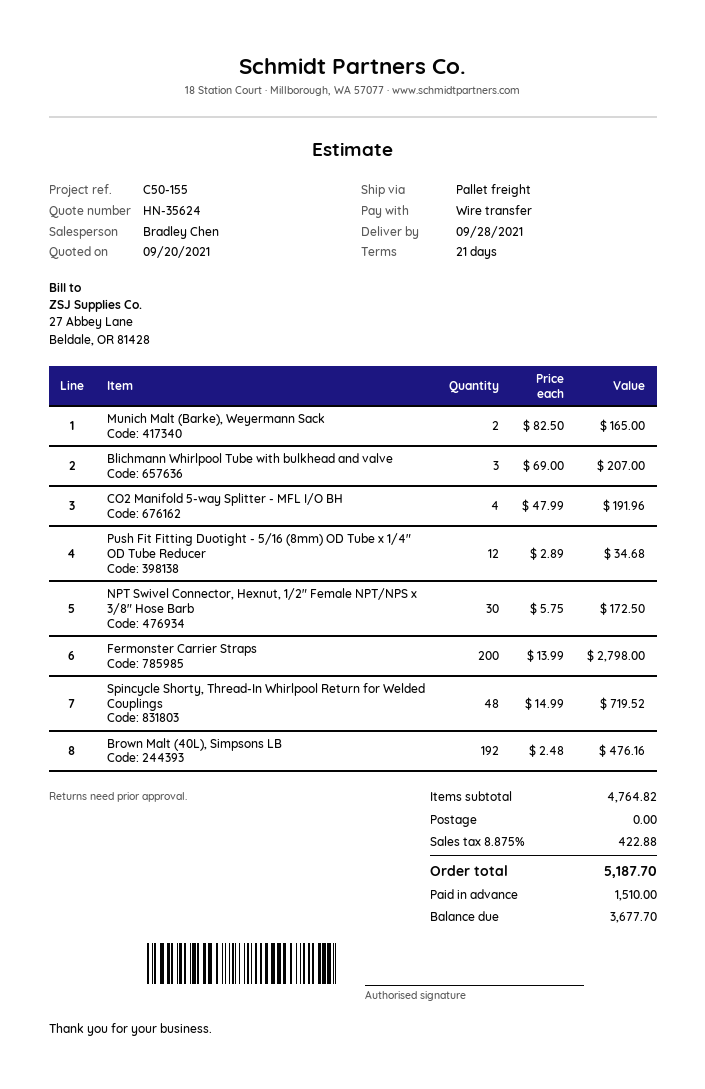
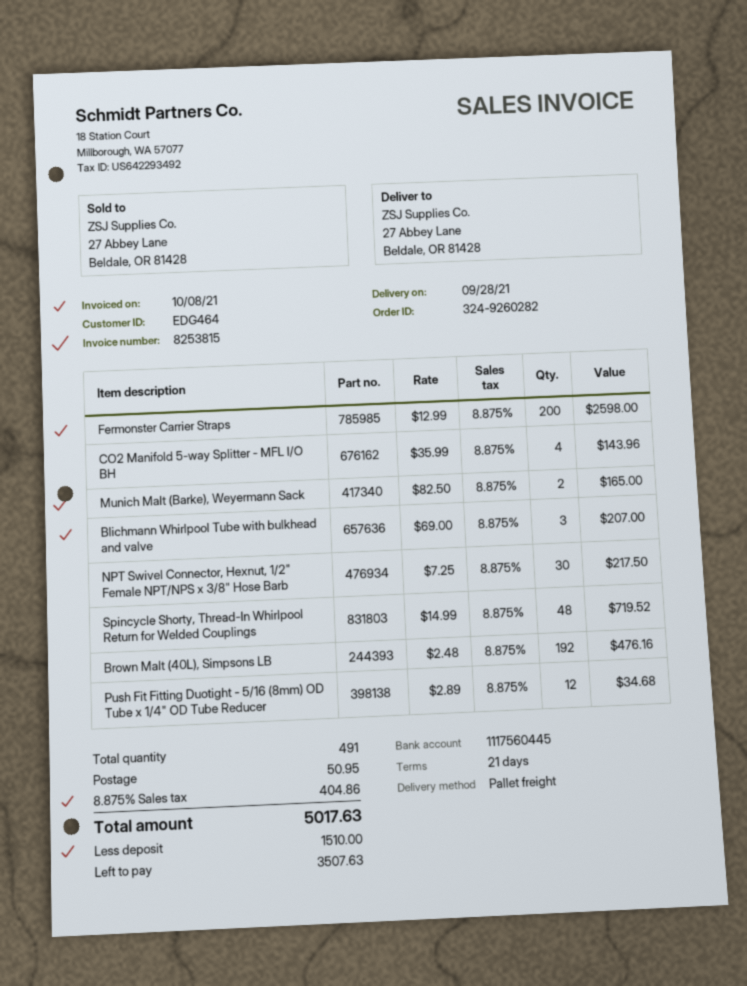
CO2 Manifold 5-way Splitter - MFL I/O BH: 4 x 47.99 = 191.96 -> 4 x 35.99 = 143.96
NPT Swivel Connector, Hexnut, 1/2" Female NPT/NPS x 3/8" Hose Barb: 30 x 5.75 = 172.50 -> 30 x 7.25 = 217.50
Fermonster Carrier Straps: 200 x 13.99 = 2798.00 -> 200 x 12.99 = 2598.00
shipping: 0.00 -> 50.95
tax: 8.875% = 422.88 -> 8.875% = 404.86
total: 5187.70 -> 5017.63
balance: 3677.70 -> 3507.63

